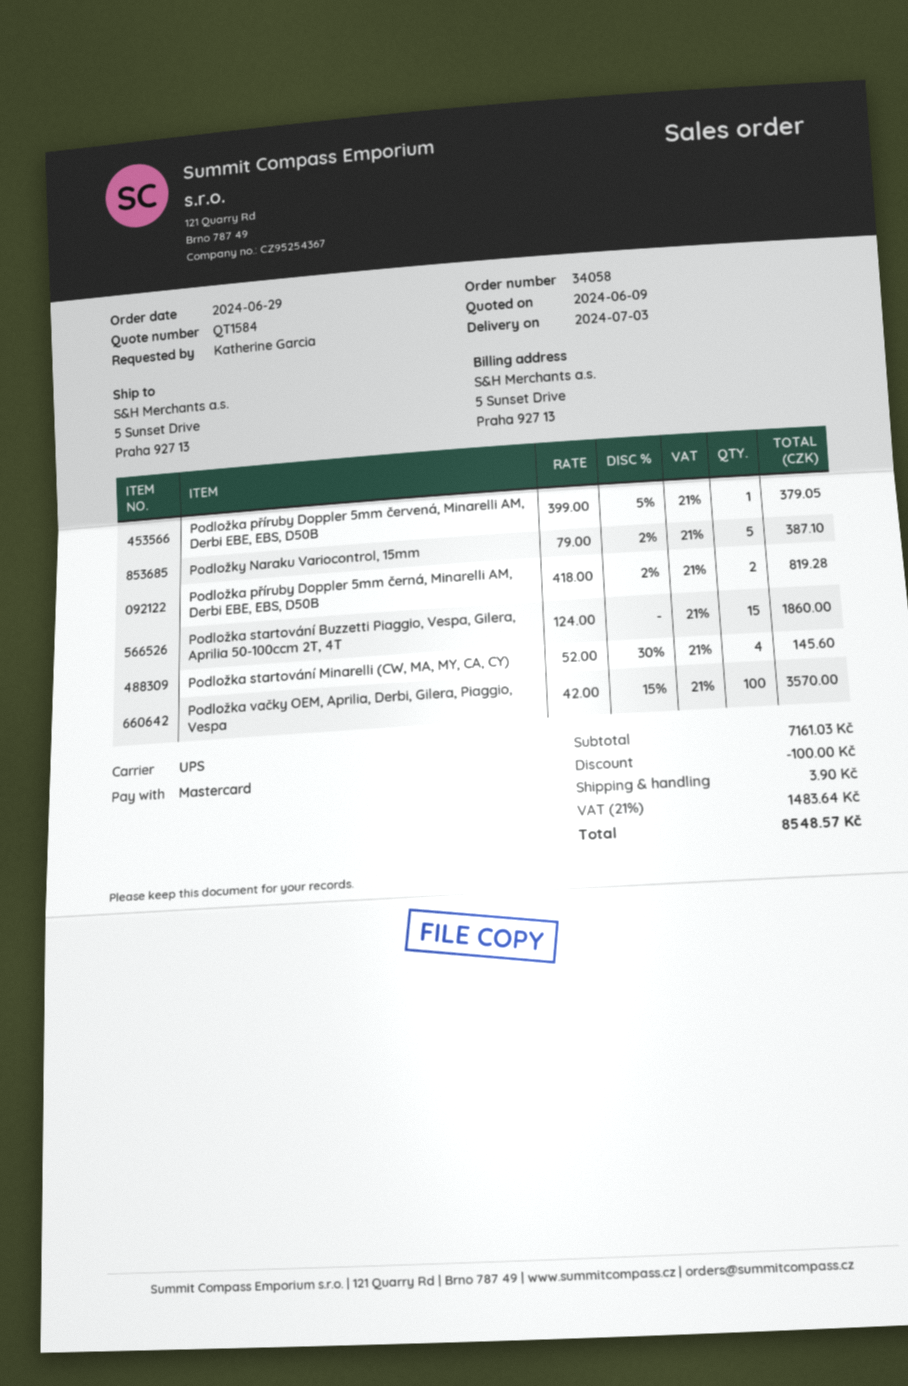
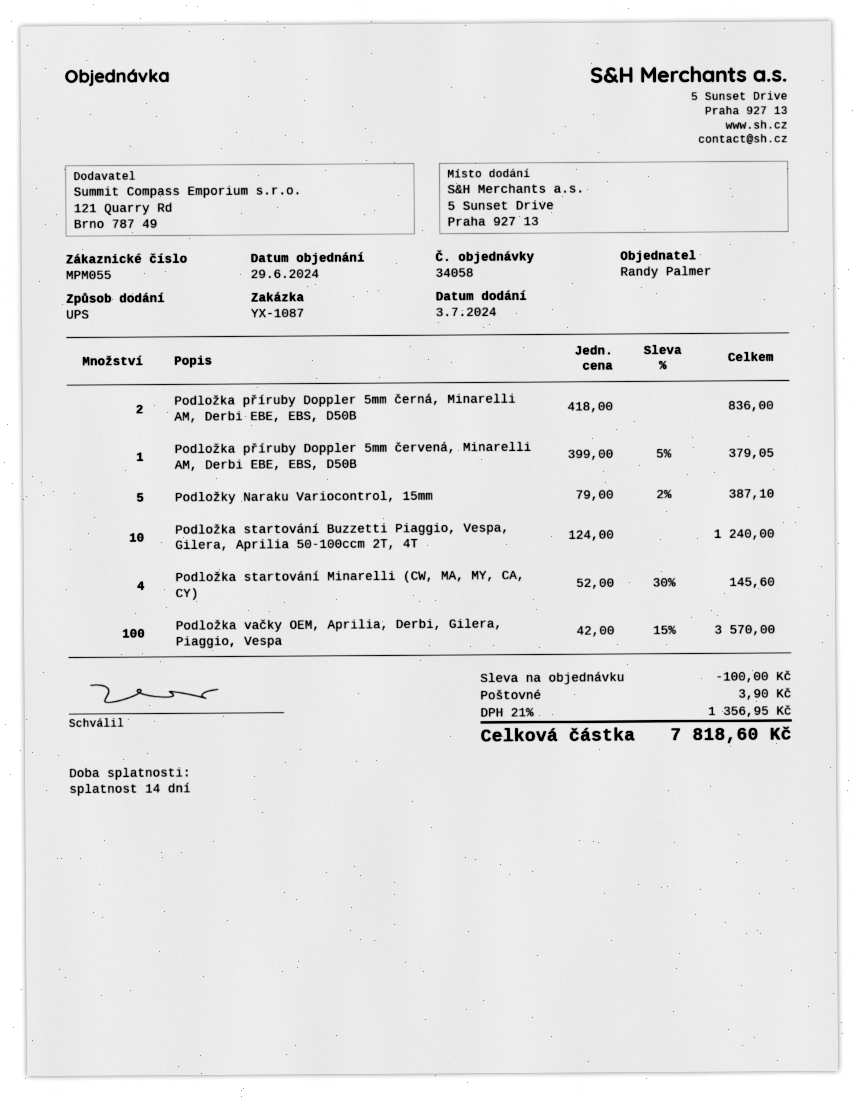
ordered by: Katherine Garcia -> Randy Palmer
Podložka příruby Doppler 5mm černá, Minarelli AM, Derbi EBE, EBS, D50B: 2 x 418.00 - 2% = 819.28 -> 2 x 418.00 = 836.00
Podložka startování Buzzetti Piaggio, Vespa, Gilera, Aprilia 50-100ccm 2T, 4T: 15 x 124.00 = 1860.00 -> 10 x 124.00 = 1240.00
tax: 21% = 1483.64 -> 21% = 1356.95
total: 8548.57 -> 7818.60

